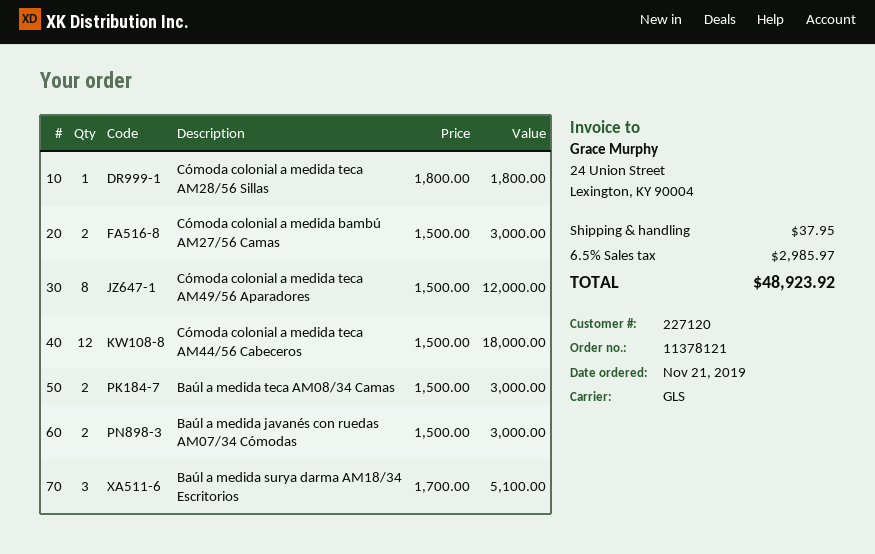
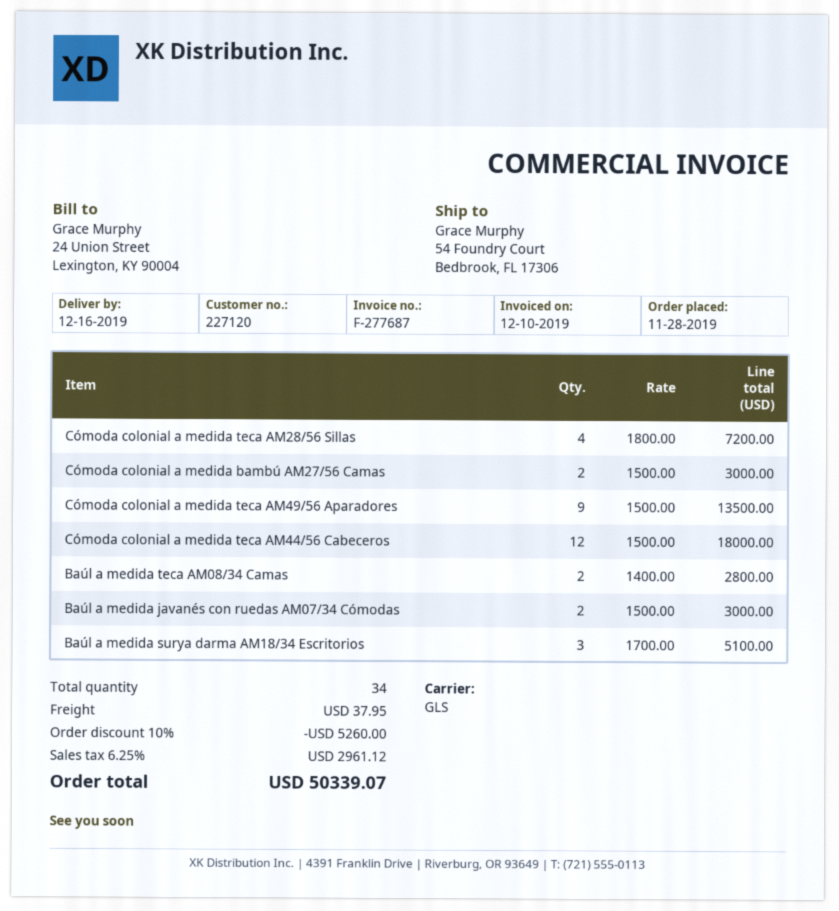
order date: 2019-11-21 -> 2019-11-28
Cómoda colonial a medida teca AM28/56 Sillas: 1 x 1800.00 = 1800.00 -> 4 x 1800.00 = 7200.00
Cómoda colonial a medida teca AM49/56 Aparadores: 8 x 1500.00 = 12000.00 -> 9 x 1500.00 = 13500.00
Baúl a medida teca AM08/34 Camas: 2 x 1500.00 = 3000.00 -> 2 x 1400.00 = 2800.00
discount: none -> 10% = 5260.00
tax: 6.5% = 2985.97 -> 6.25% = 2961.12
total: 48923.92 -> 50339.07

